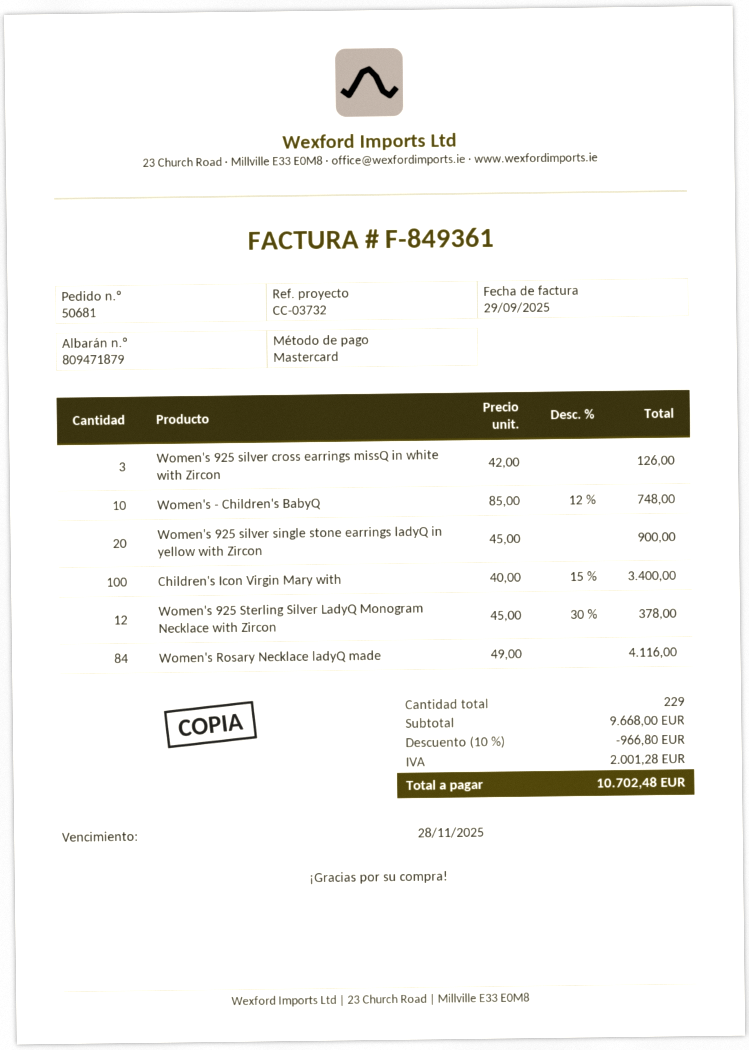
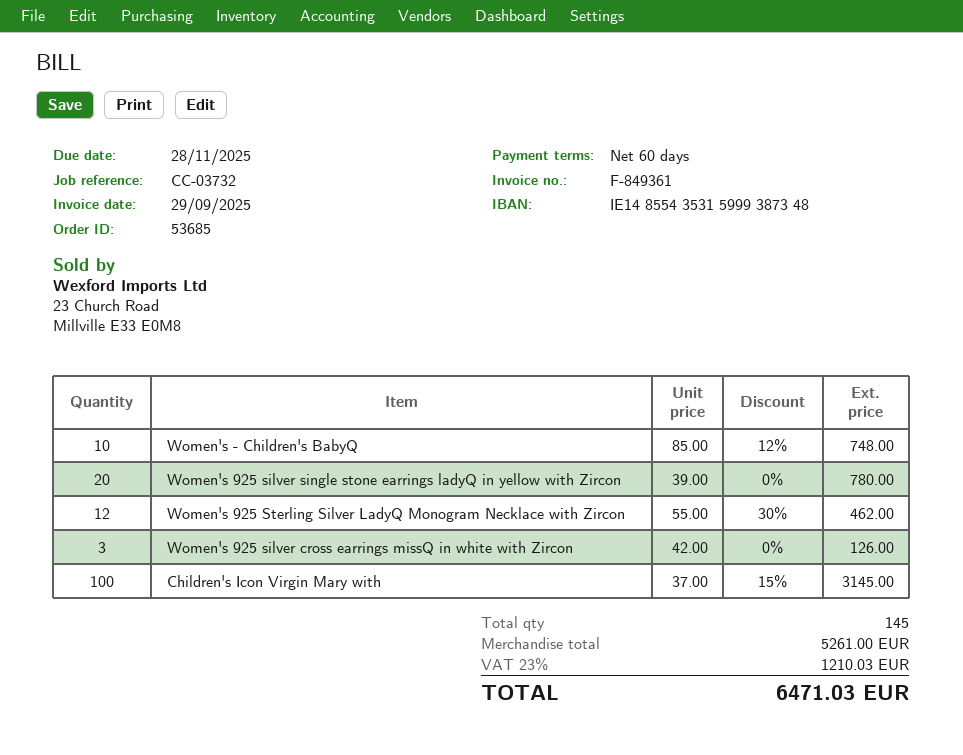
order number: 50681 -> 53685
Women's 925 silver single stone earrings ladyQ in yellow with Zircon: 20 x 45.00 = 900.00 -> 20 x 39.00 = 780.00
Children's Icon Virgin Mary with: 100 x 40.00 - 15% = 3400.00 -> 100 x 37.00 - 15% = 3145.00
Women's 925 Sterling Silver LadyQ Monogram Necklace with Zircon: 12 x 45.00 - 30% = 378.00 -> 12 x 55.00 - 30% = 462.00
Women's Rosary Necklace ladyQ made: 84 x 49.00 = 4116.00 -> none
total quantity: 229 -> 145
subtotal: 9668.00 -> 5261.00
discount: 10% = 966.80 -> none
tax: 2001.28 -> 1210.03
total: 10702.48 -> 6471.03

